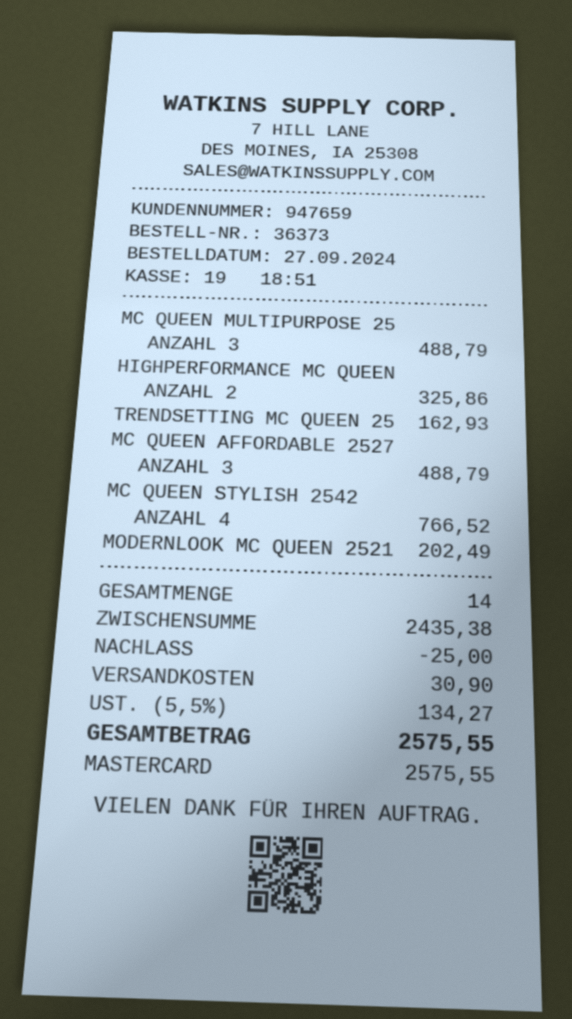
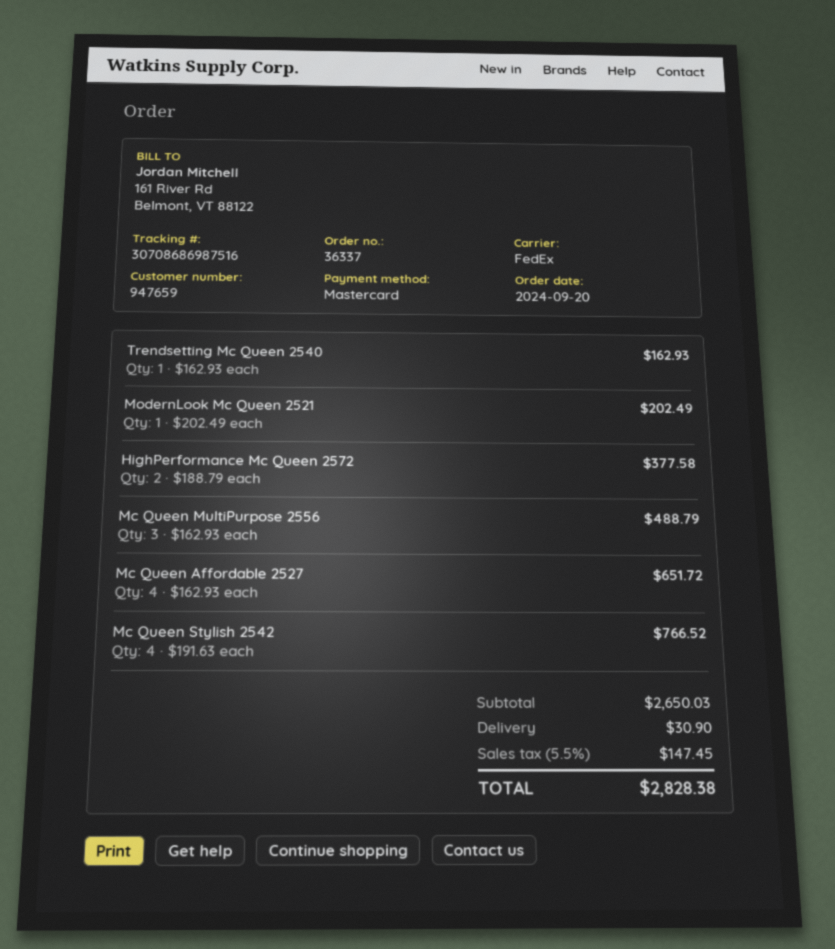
order number: 36373 -> 36337
order date: 2024-09-27 -> 2024-09-20
HIGHPERFORMANCE MC QUEEN: 2 for 325.86 -> 2 for 377.58
MC QUEEN AFFORDABLE 2527: 3 for 488.79 -> 4 for 651.72
subtotal: 2435.38 -> 2650.03
discount: 25.00 -> none
tax: 5.5% = 134.27 -> 5.5% = 147.45
total: 2575.55 -> 2828.38

